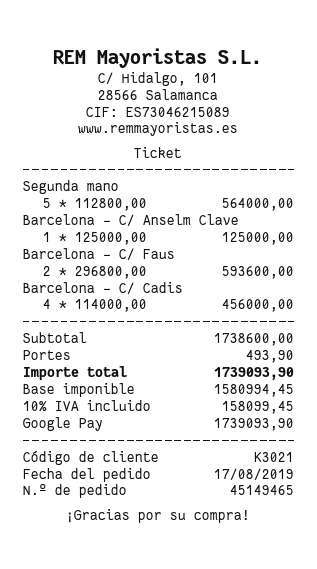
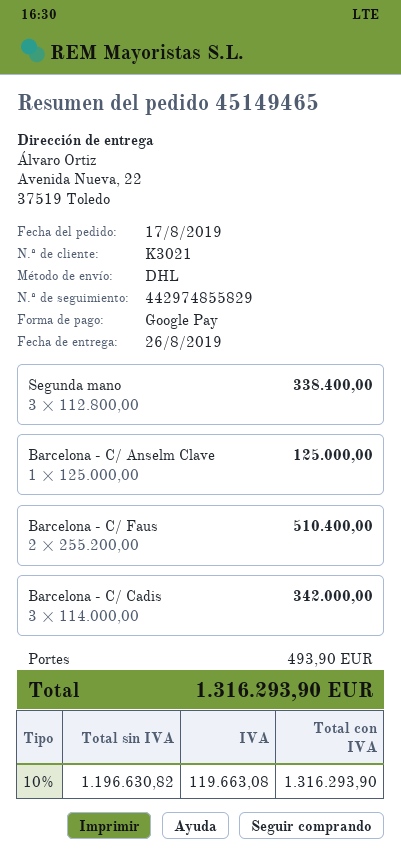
Segunda mano: 5 x 112800.00 = 564000.00 -> 3 x 112800.00 = 338400.00
Barcelona - C/ Faus: 2 x 296800.00 = 593600.00 -> 2 x 255200.00 = 510400.00
Barcelona - C/ Cadis: 4 x 114000.00 = 456000.00 -> 3 x 114000.00 = 342000.00
net: 1580994.45 -> 1196630.82
tax: 10% = 158099.45 -> 10% = 119663.08
total: 1739093.90 -> 1316293.90

